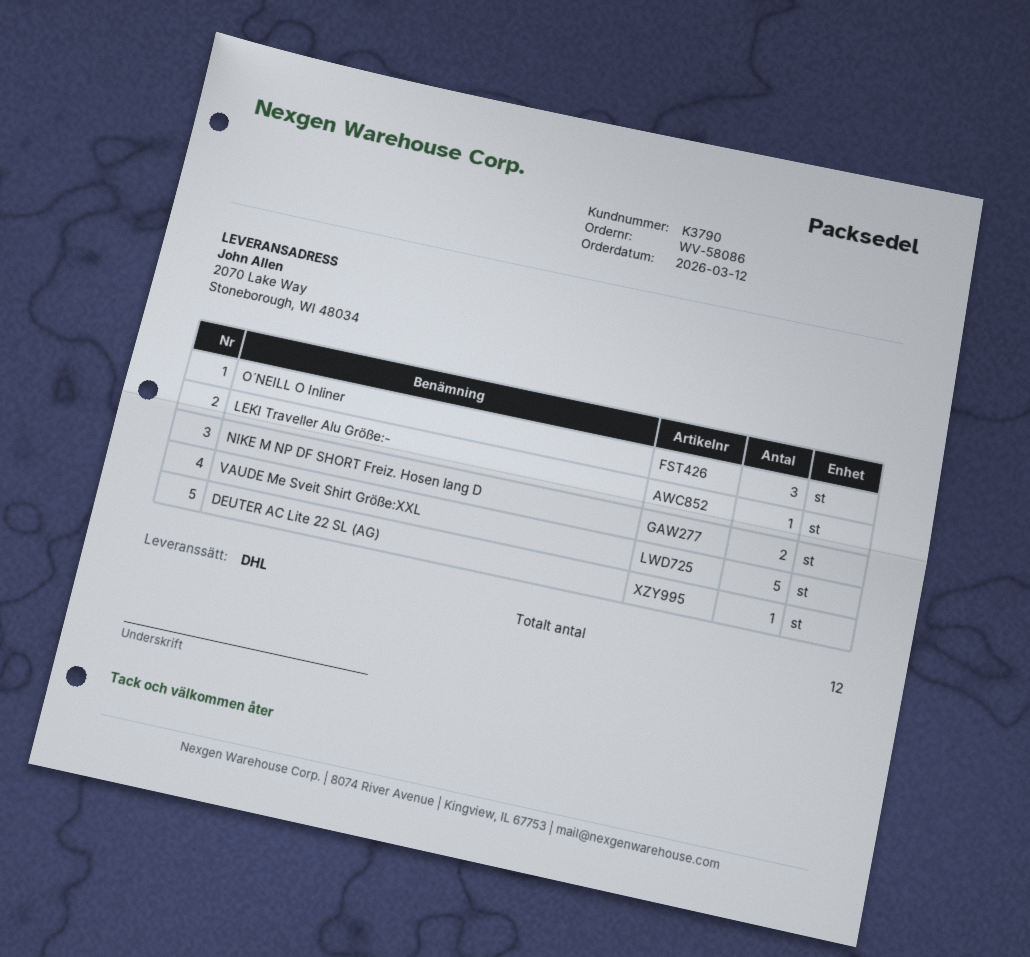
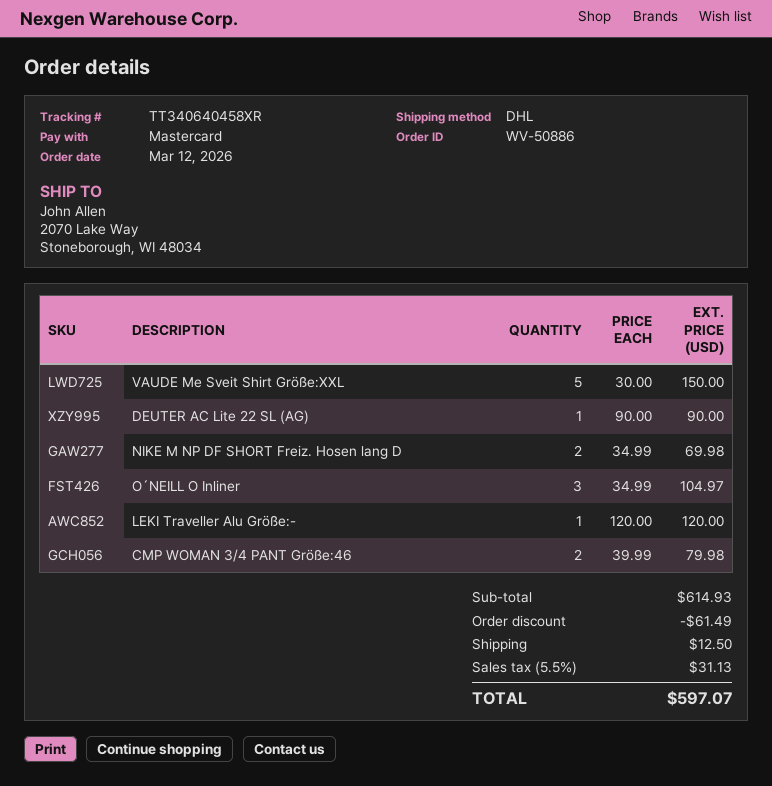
order number: WV-58086 -> WV-50886
CMP WOMAN 3/4 PANT Größe:46: none -> 2

